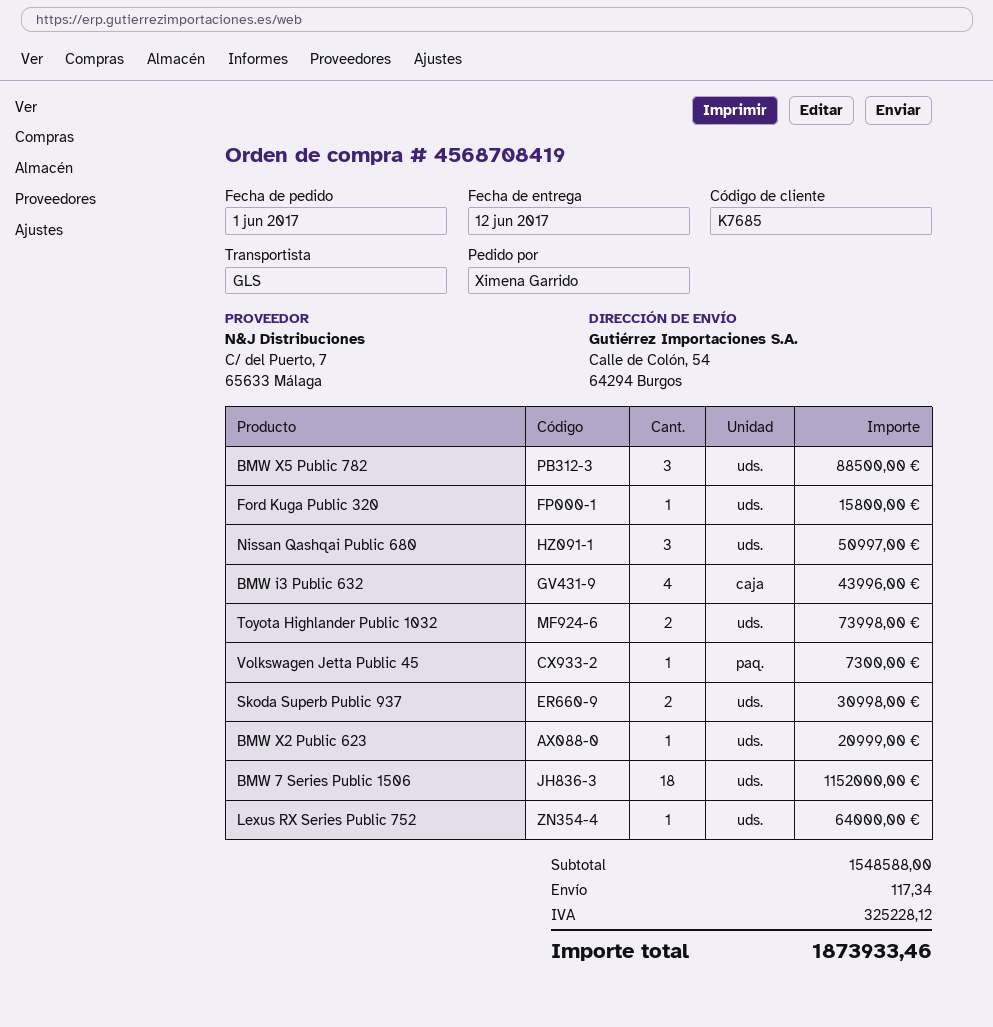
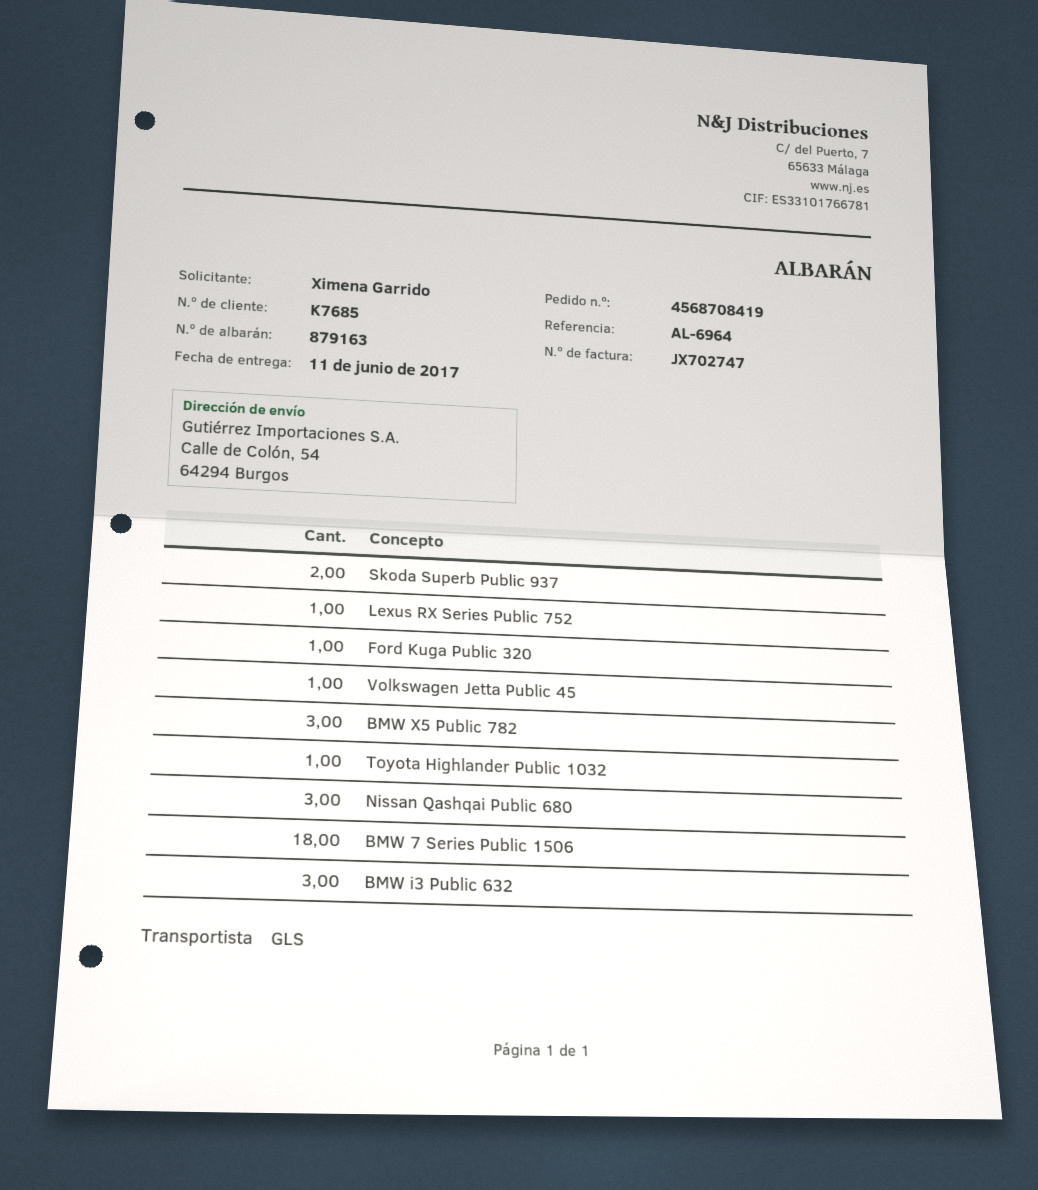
delivery date: 2017-06-12 -> 2017-06-11
BMW i3 Public 632: 4 -> 3
Toyota Highlander Public 1032: 2 -> 1
BMW X2 Public 623: 1 -> none

